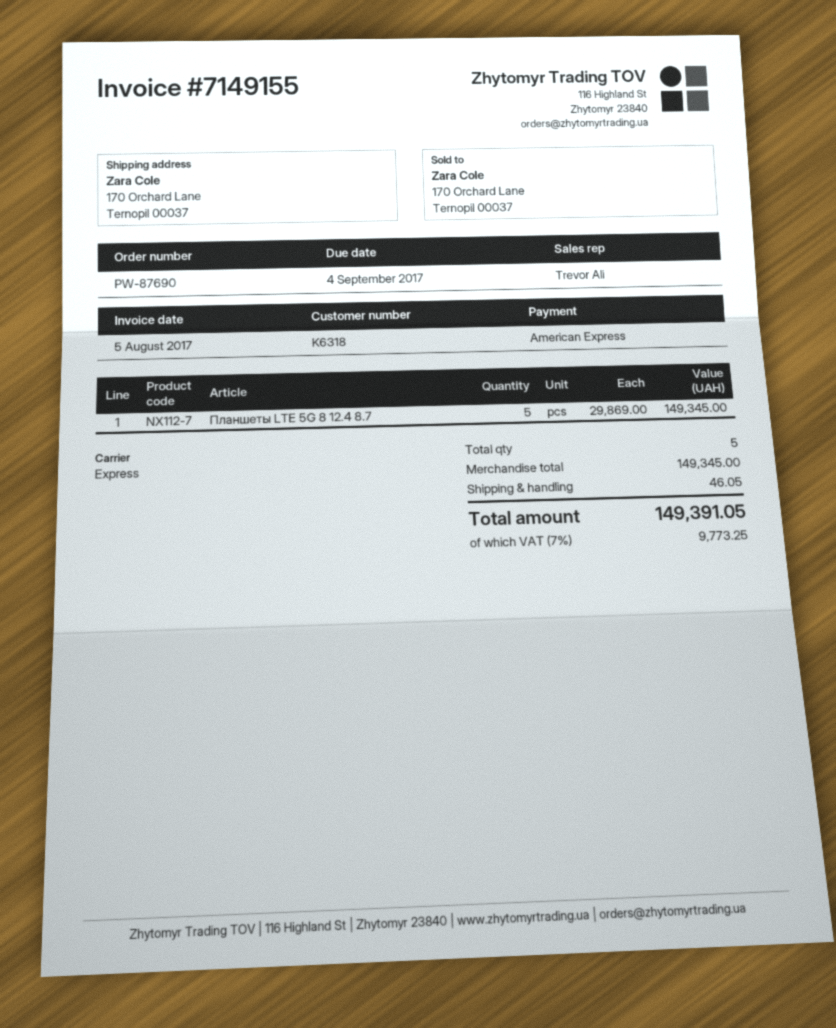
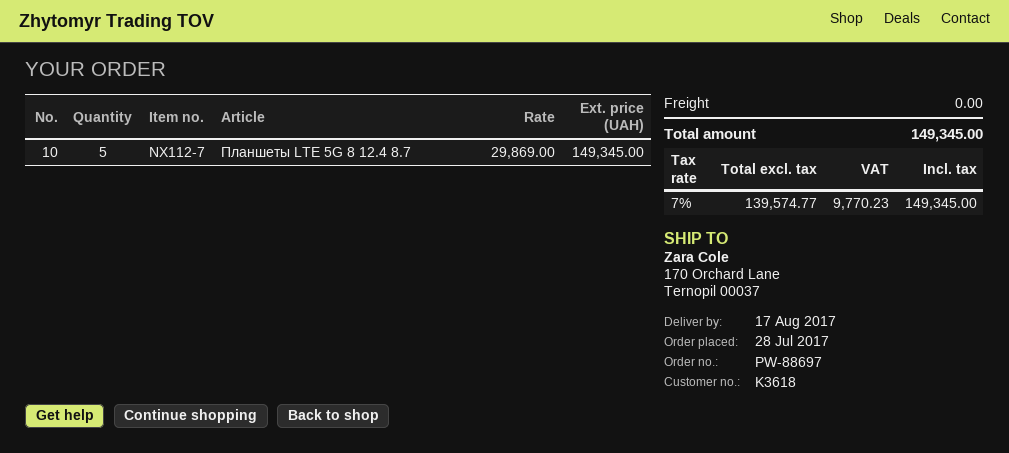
order number: PW-87690 -> PW-88697
customer number: K6318 -> K3618
shipping: 46.05 -> 0.00
tax: 7% = 9773.25 -> 7% = 9770.23
total: 149391.05 -> 149345.00

